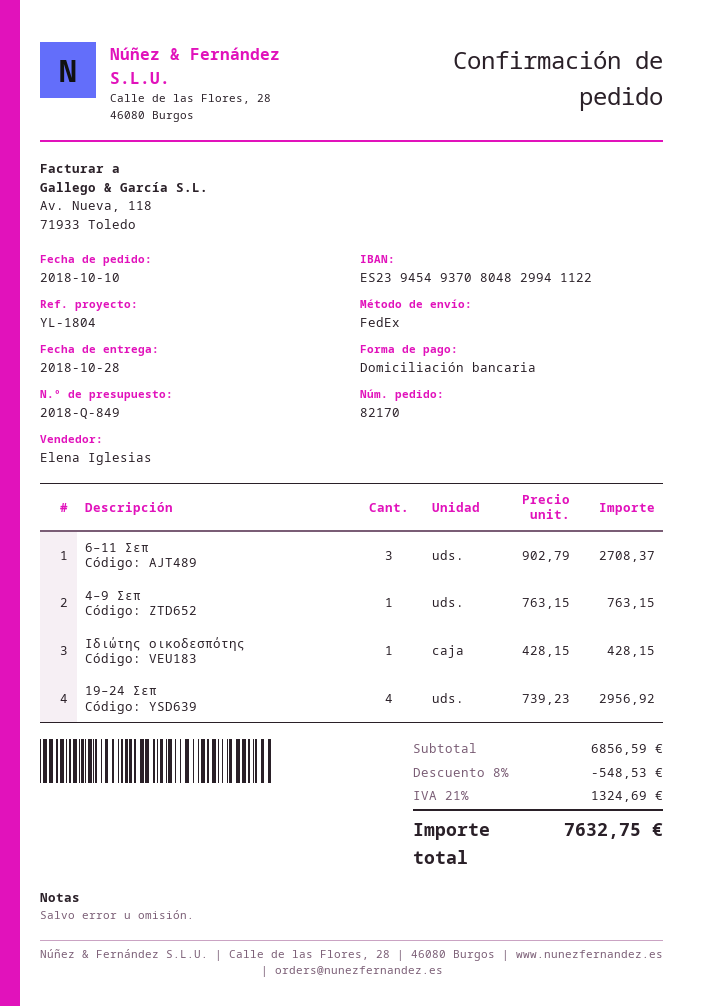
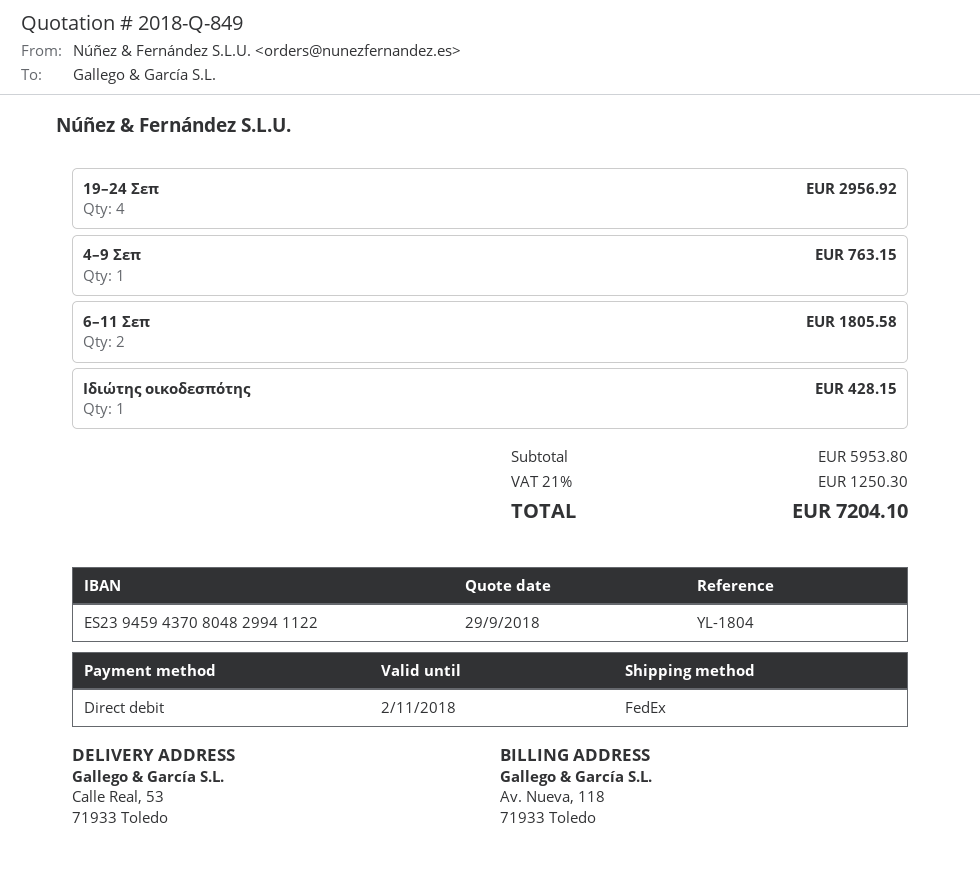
bank account: ES2394549370804829941122 -> ES2394594370804829941122
6–11 Σεπ: 3 for 2708.37 -> 2 for 1805.58
subtotal: 6856.59 -> 5953.80
discount: 8% = 548.53 -> none
tax: 21% = 1324.69 -> 21% = 1250.30
total: 7632.75 -> 7204.10

